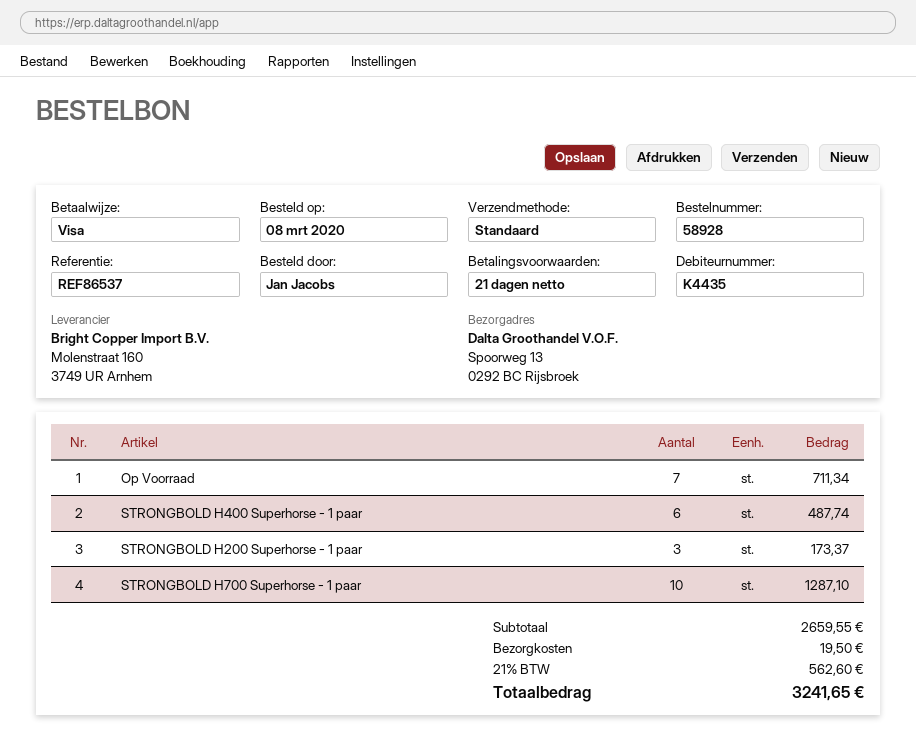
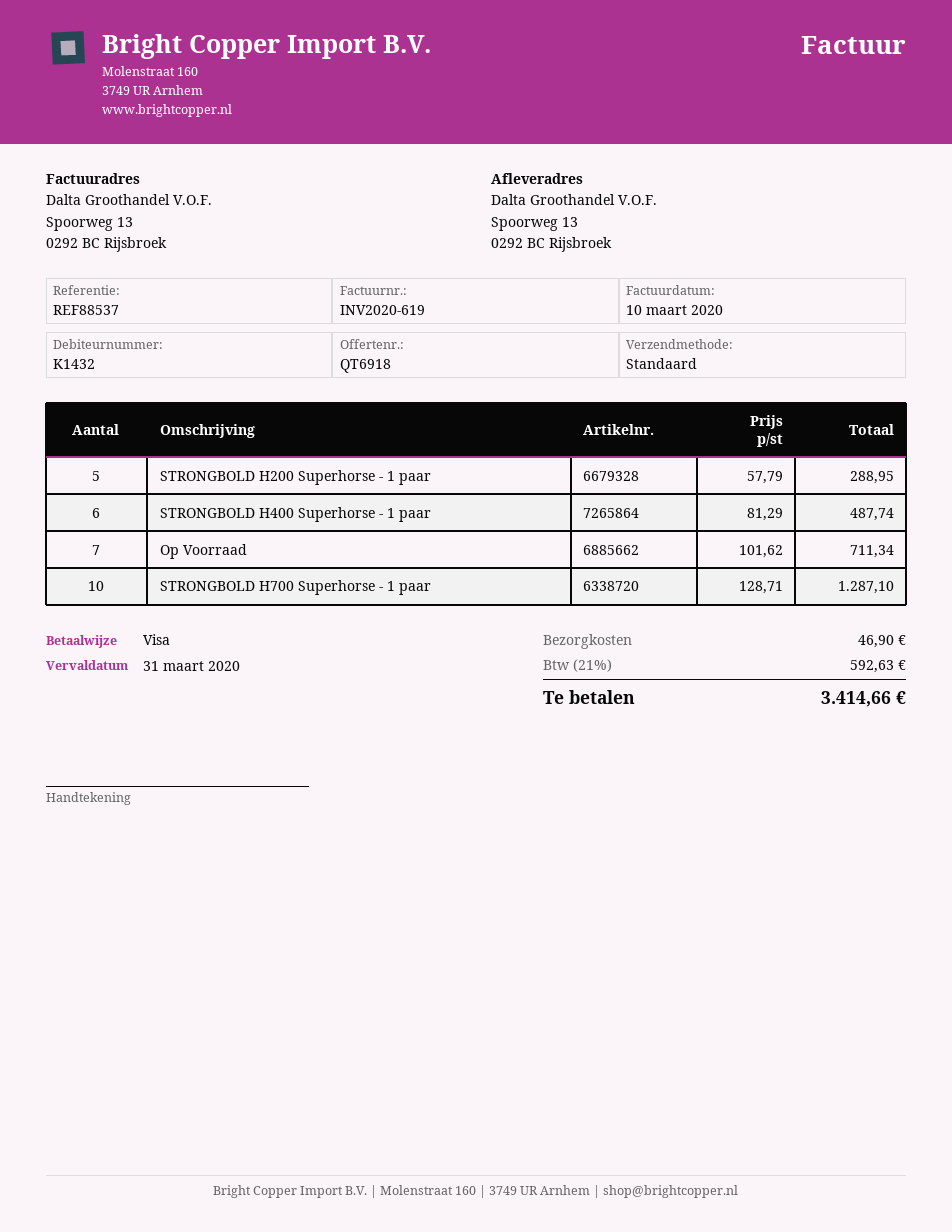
customer number: K4435 -> K1432
reference: REF86537 -> REF88537
STRONGBOLD H200 Superhorse - 1 paar: 3 for 173.37 -> 5 for 288.95
shipping: 19.50 -> 46.90
tax: 21% = 562.60 -> 21% = 592.63
total: 3241.65 -> 3414.66

